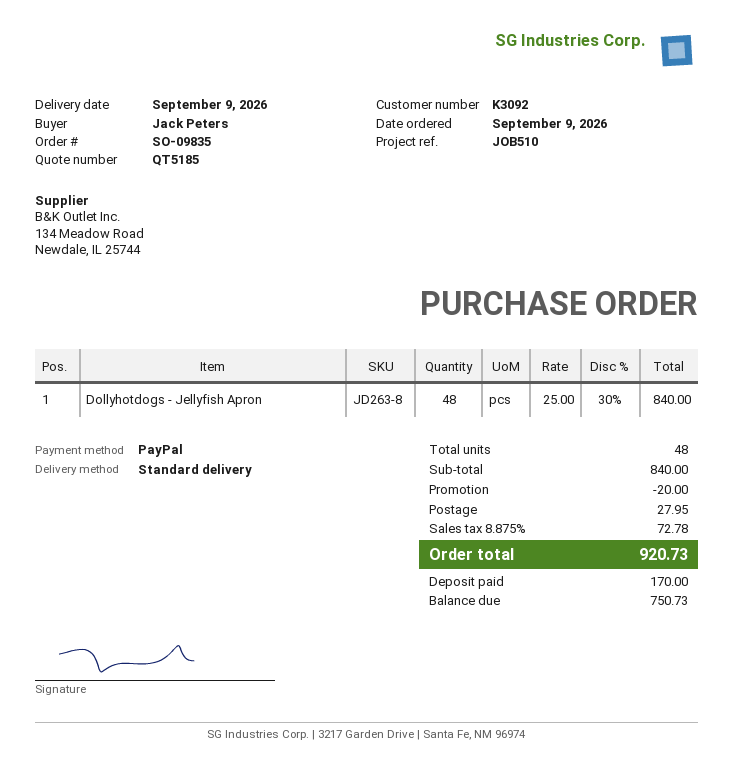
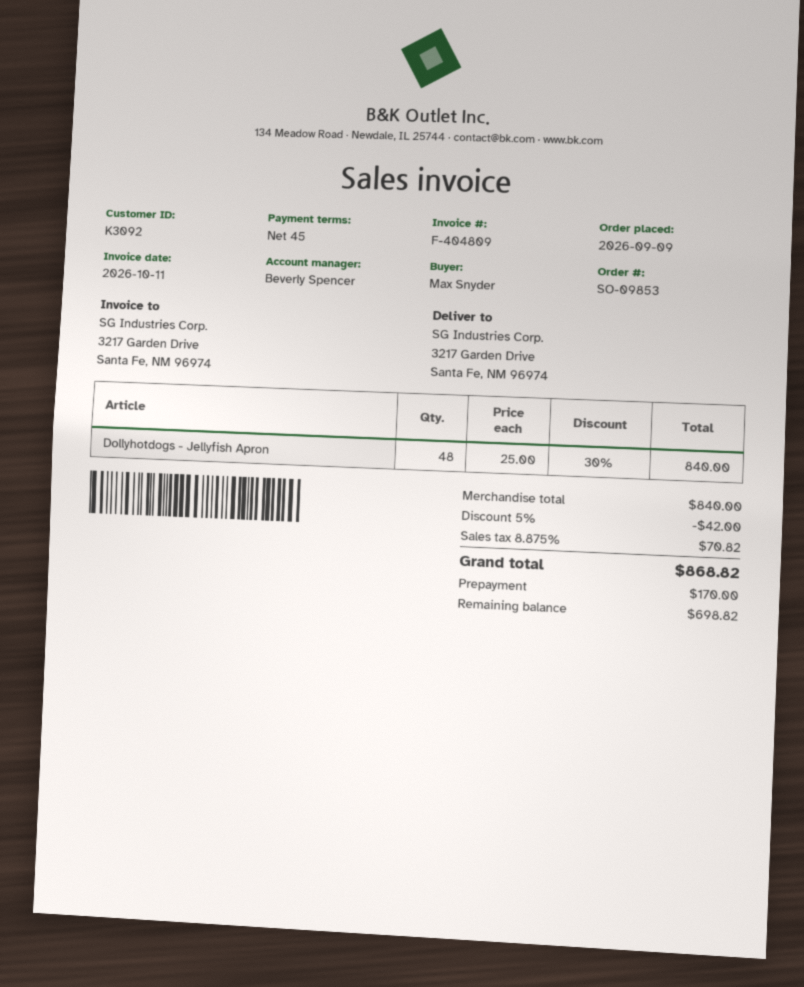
order number: SO-09835 -> SO-09853
ordered by: Jack Peters -> Max Snyder
discount: 20.00 -> 42.00
shipping: 27.95 -> none
tax: 8.875% = 72.78 -> 8.875% = 70.82
total: 920.73 -> 868.82
balance: 750.73 -> 698.82

